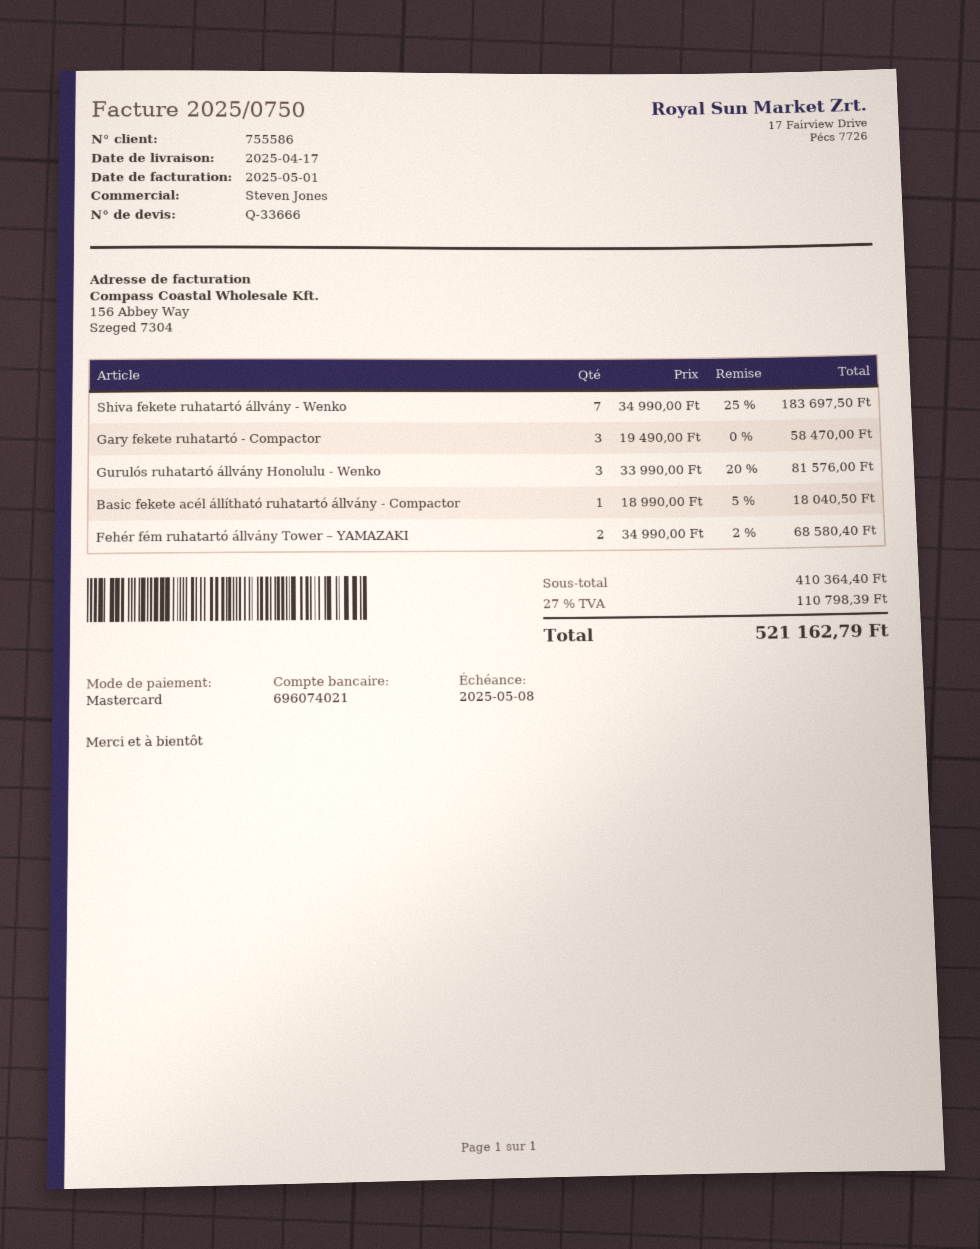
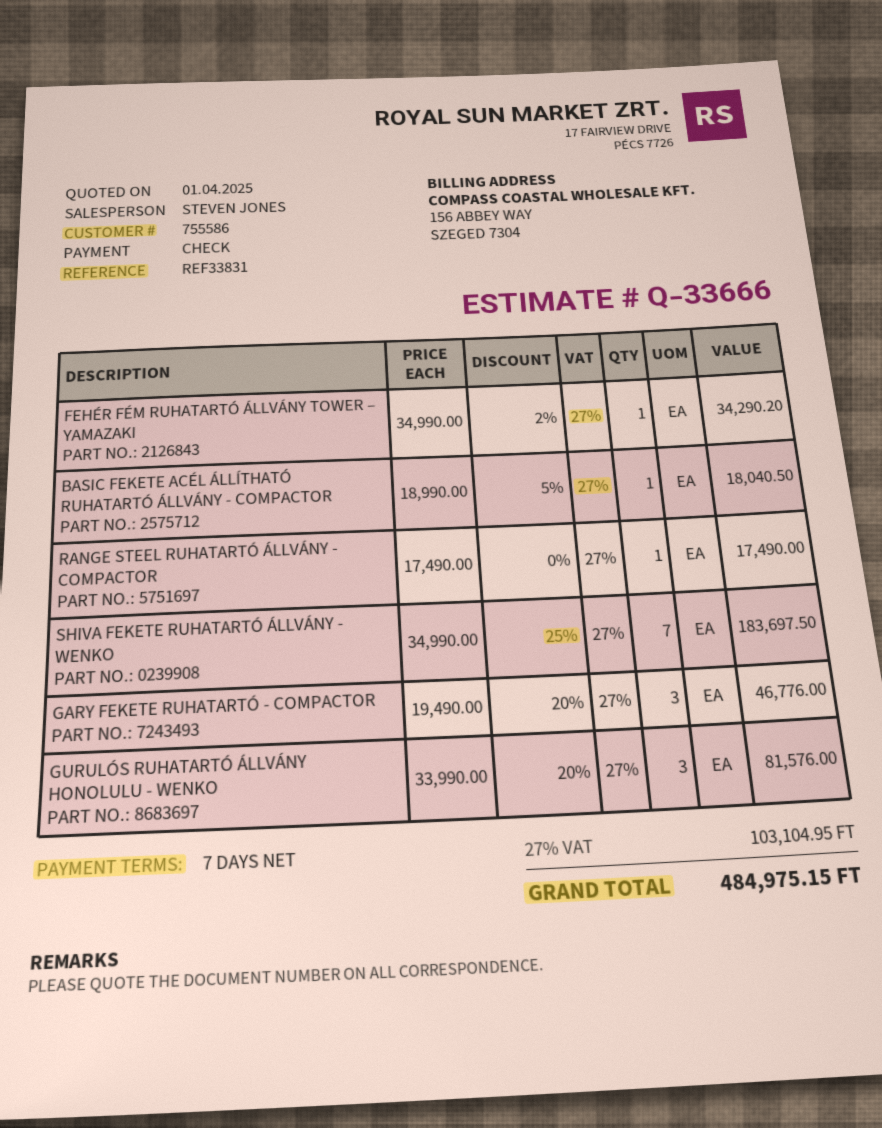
payment method: Mastercard -> cheque
Gary fekete ruhatartó - Compactor: 3 x 19490.00 = 58470.00 -> 3 x 19490.00 - 20% = 46776.00
Fehér fém ruhatartó állvány Tower – YAMAZAKI: 2 x 34990.00 - 2% = 68580.40 -> 1 x 34990.00 - 2% = 34290.20
RANGE STEEL RUHATARTÓ ÁLLVÁNY - COMPACTOR: none -> 1 x 17490.00 = 17490.00
tax: 27% = 110798.39 -> 27% = 103104.95
total: 521162.79 -> 484975.15

